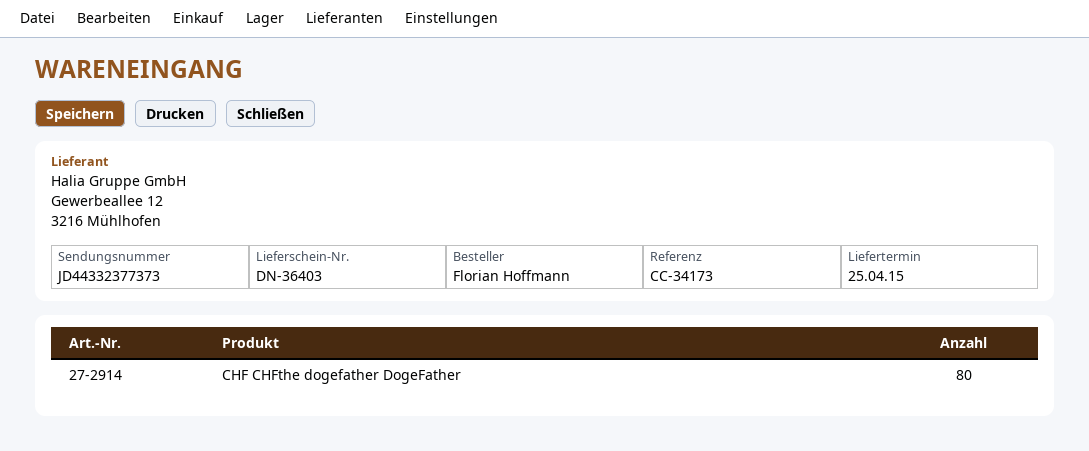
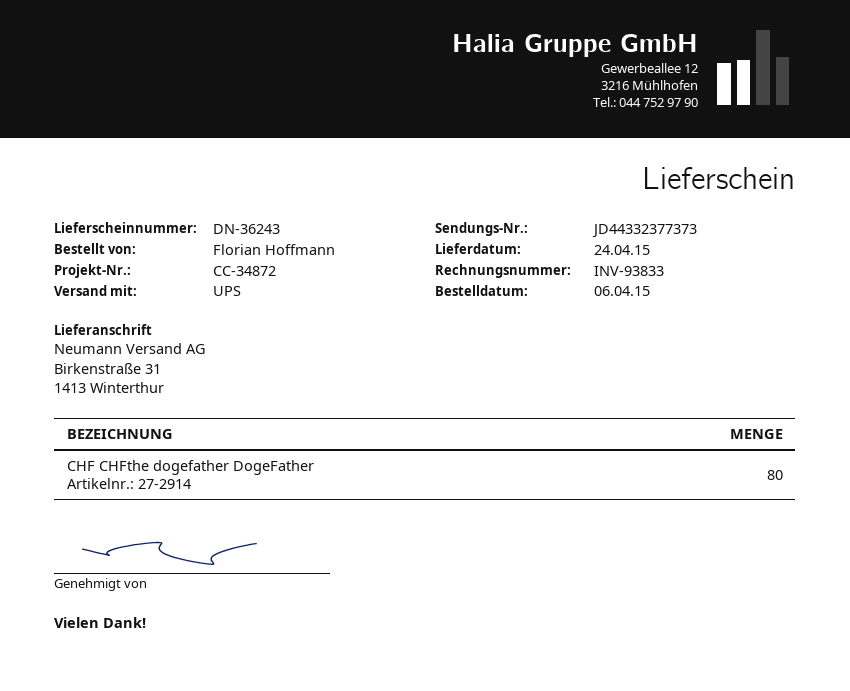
delivery note number: DN-36403 -> DN-36243
delivery date: 2015-04-25 -> 2015-04-24
reference: CC-34173 -> CC-34872

